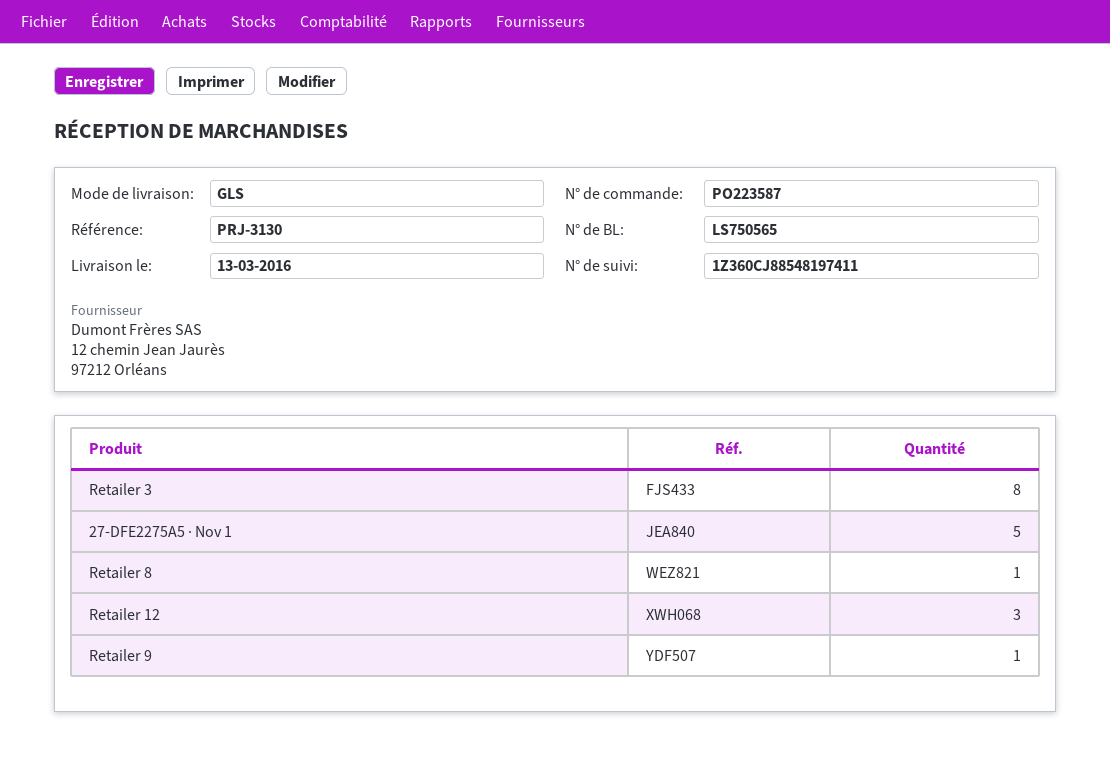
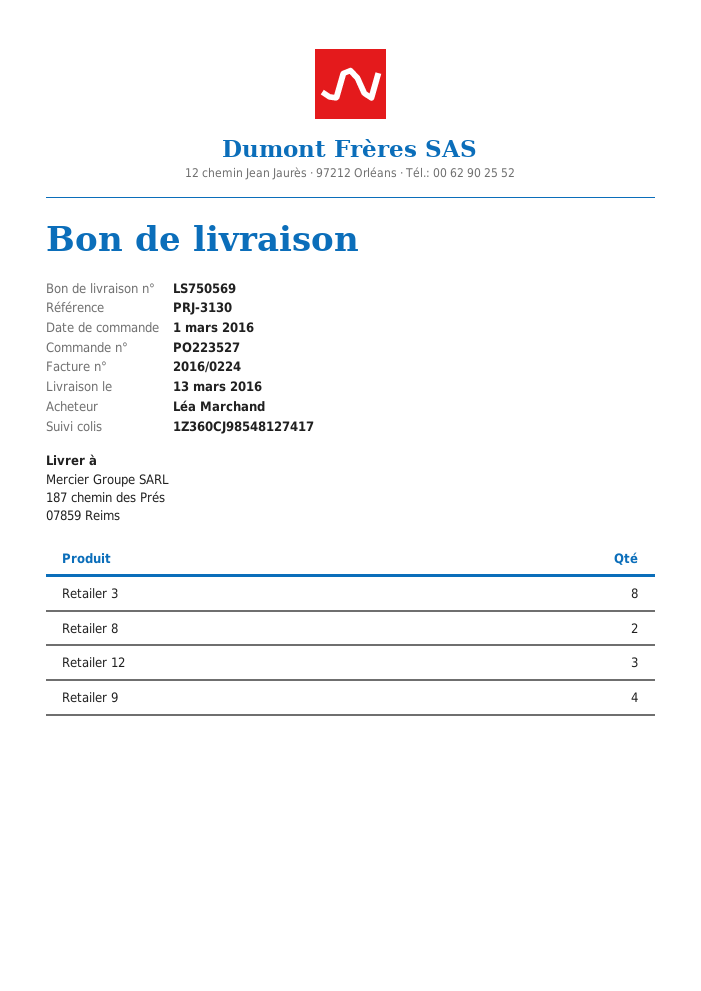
order number: PO223587 -> PO223527
delivery note number: LS750565 -> LS750569
tracking number: 1Z360CJ88548197411 -> 1Z360CJ98548127417
27-DFE2275A5 · Nov 1: 5 -> none
Retailer 8: 1 -> 2
Retailer 9: 1 -> 4

